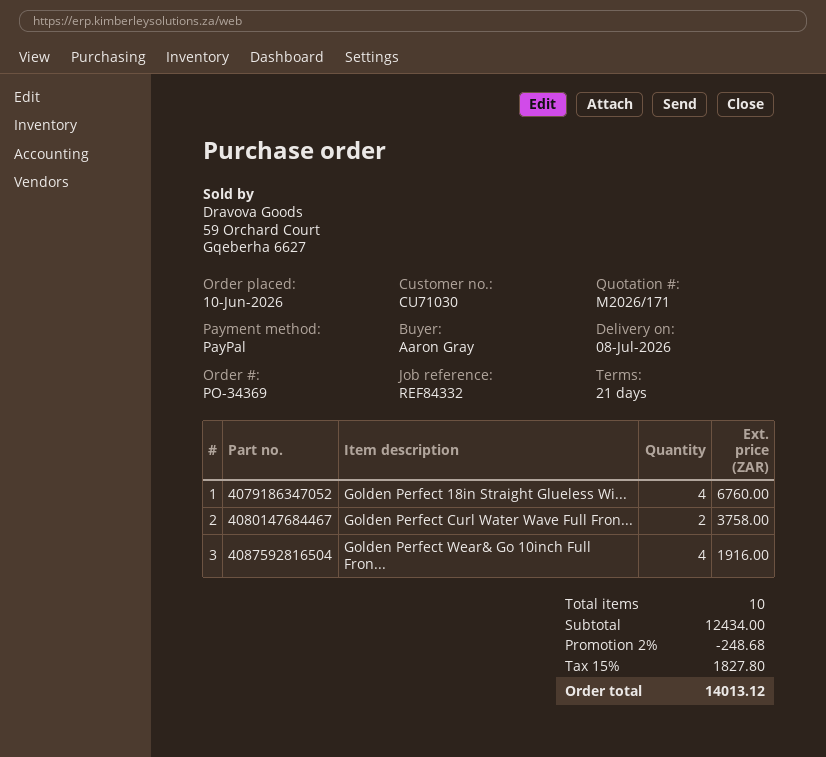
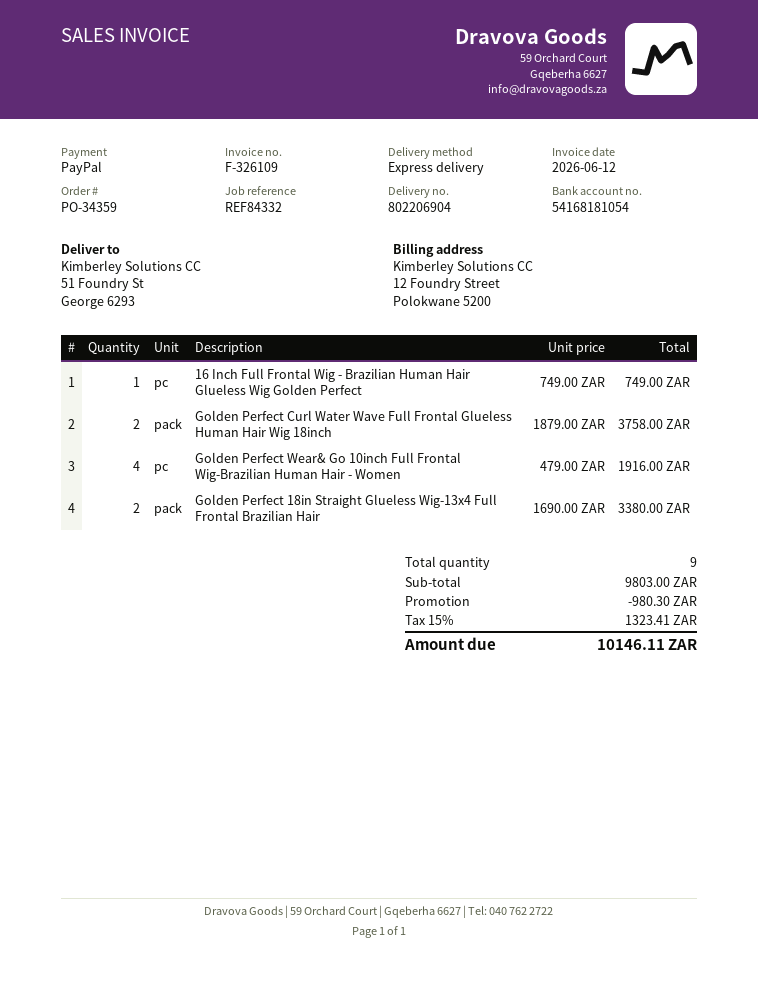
order number: PO-34369 -> PO-34359
Golden Perfect 18in Straight Glueless Wi...: 4 for 6760.00 -> 2 for 3380.00
16 Inch Full Frontal Wig - Brazilian Human Hair Glueless Wig Golden Perfect: none -> 1 for 749.00
total quantity: 10 -> 9
subtotal: 12434.00 -> 9803.00
discount: 248.68 -> 980.30
tax: 15% = 1827.80 -> 15% = 1323.41
total: 14013.12 -> 10146.11

